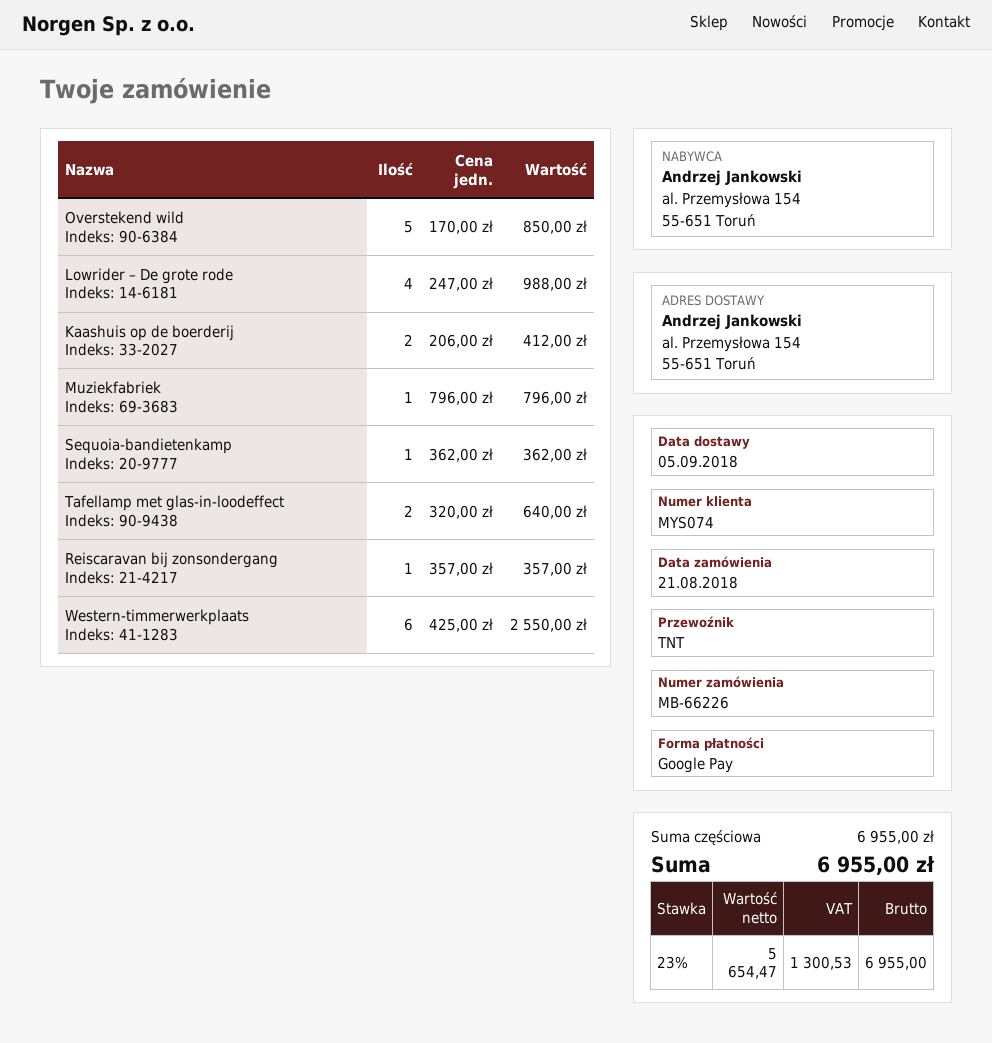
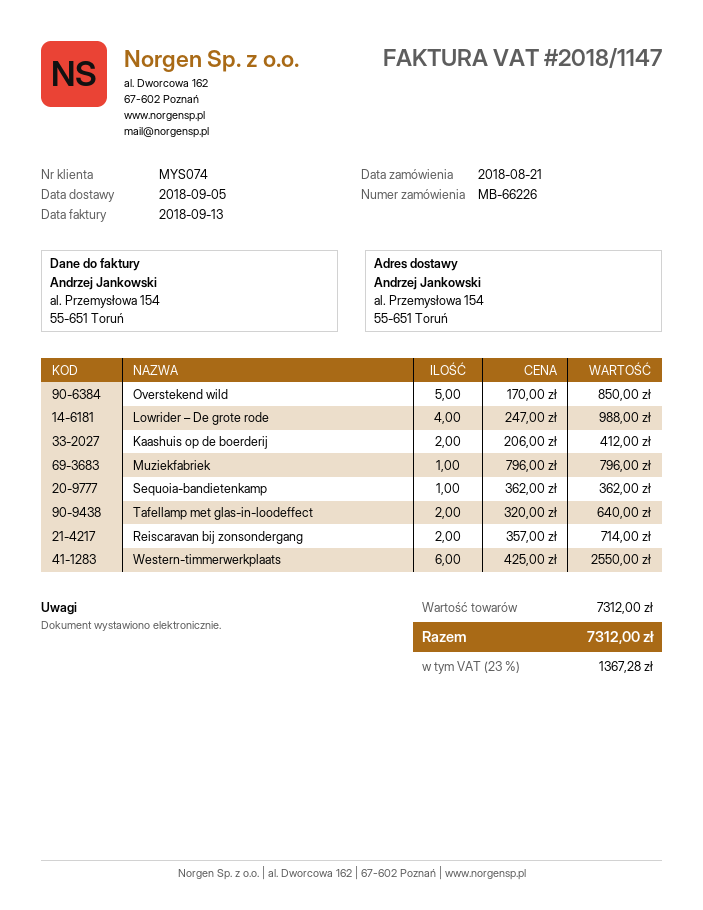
Reiscaravan bij zonsondergang: 1 x 357.00 = 357.00 -> 2 x 357.00 = 714.00
subtotal: 6955.00 -> 7312.00
tax: 23% = 1300.53 -> 23% = 1367.28
total: 6955.00 -> 7312.00

